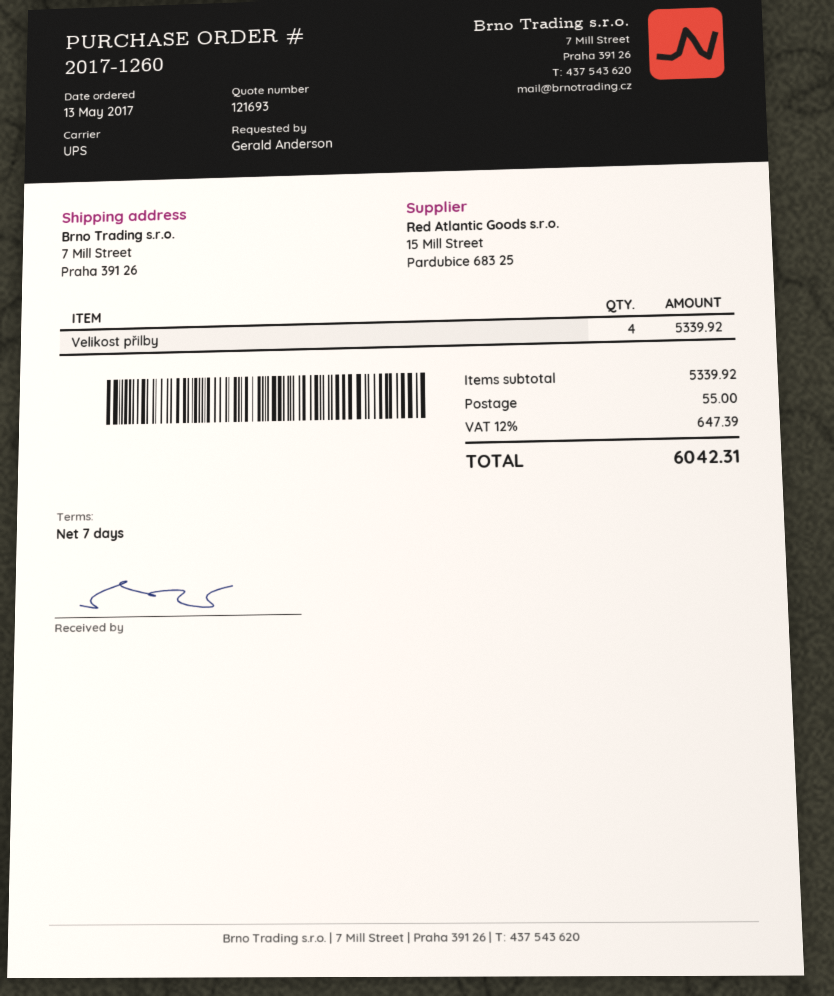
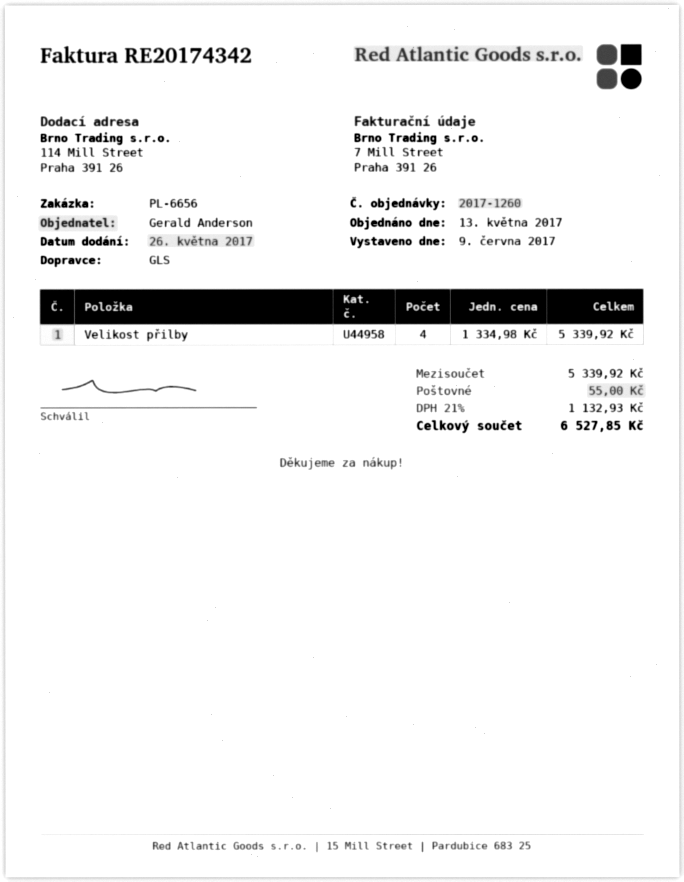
shipping method: UPS -> GLS
ship to: 7 Mill Street, Praha 391 26 -> 114 Mill Street, Praha 391 26
tax: 12% = 647.39 -> 21% = 1132.93
total: 6042.31 -> 6527.85

